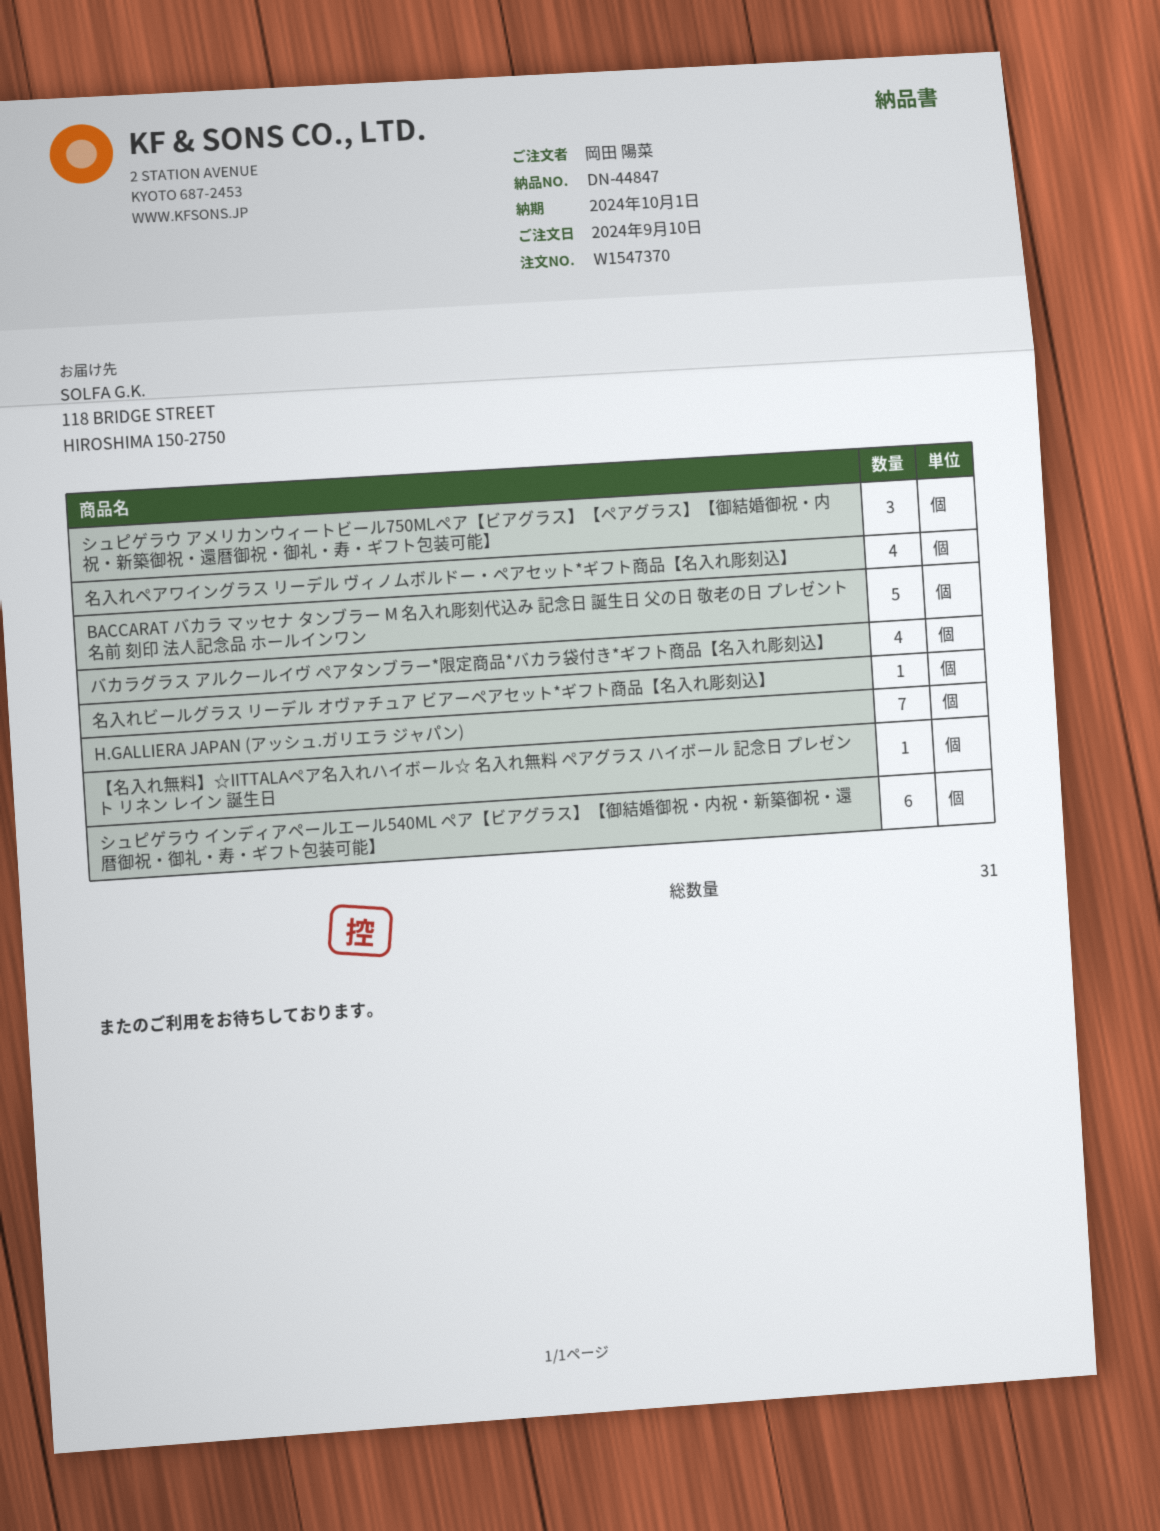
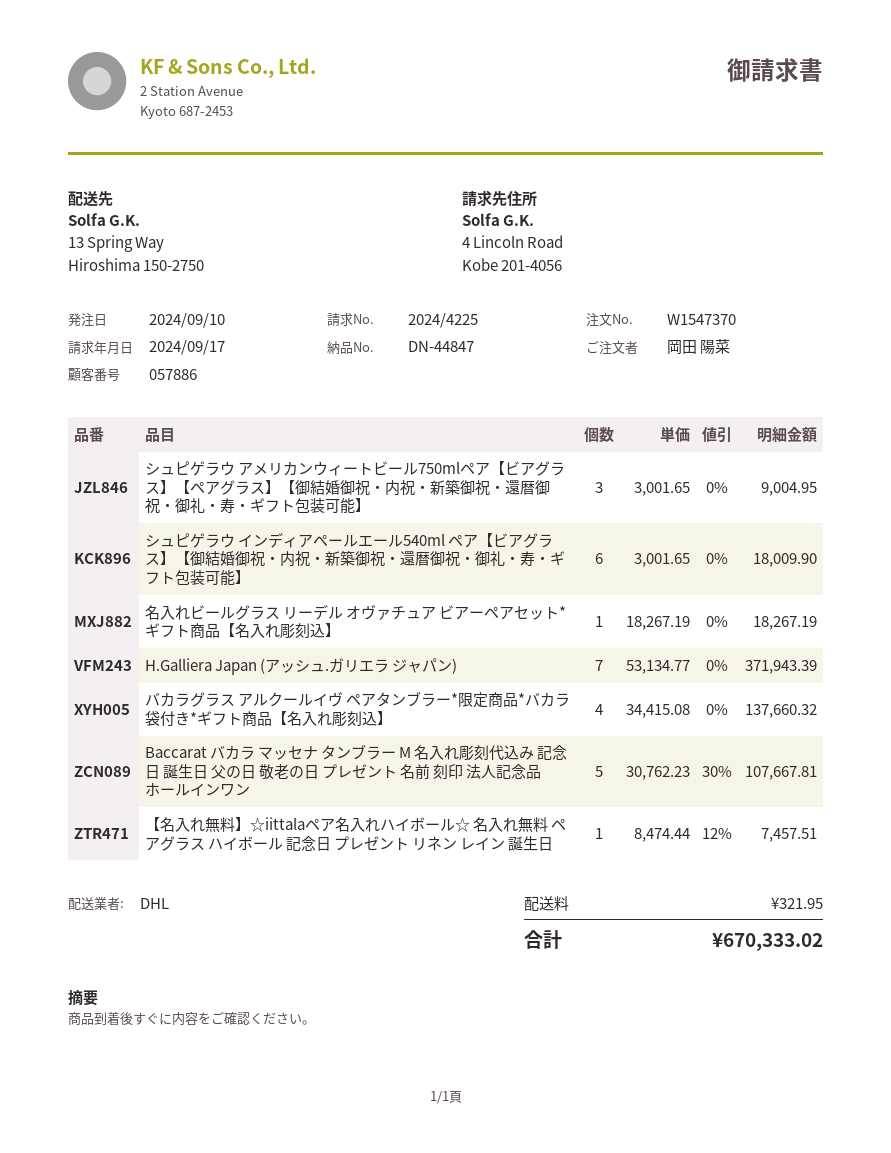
ship to: 118 BRIDGE STREET, HIROSHIMA 150-2750 -> 13 Spring Way, Hiroshima 150-2750
名入れペアワイングラス リーデル ヴィノムボルドー・ペアセット*ギフト商品【名入れ彫刻込】: 4 -> none

